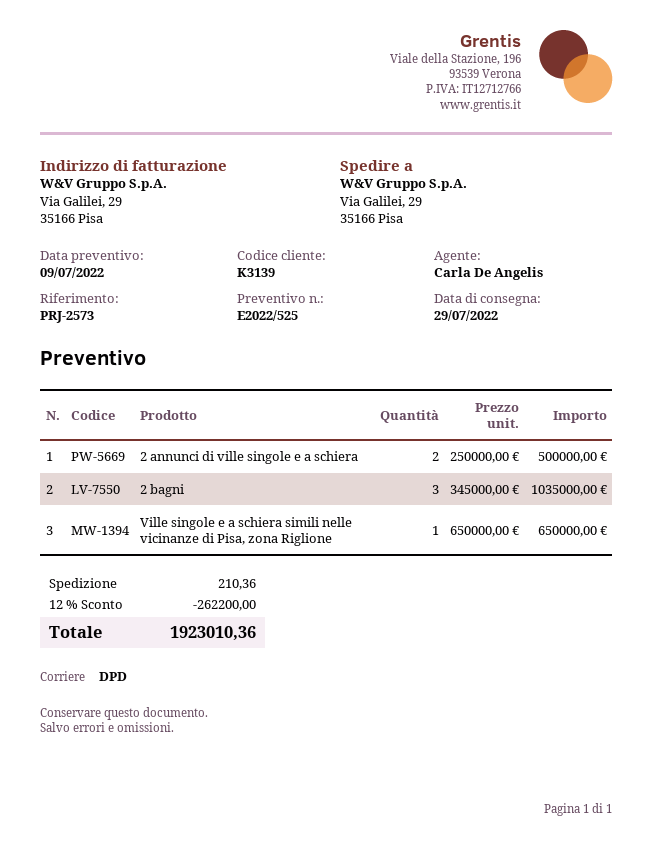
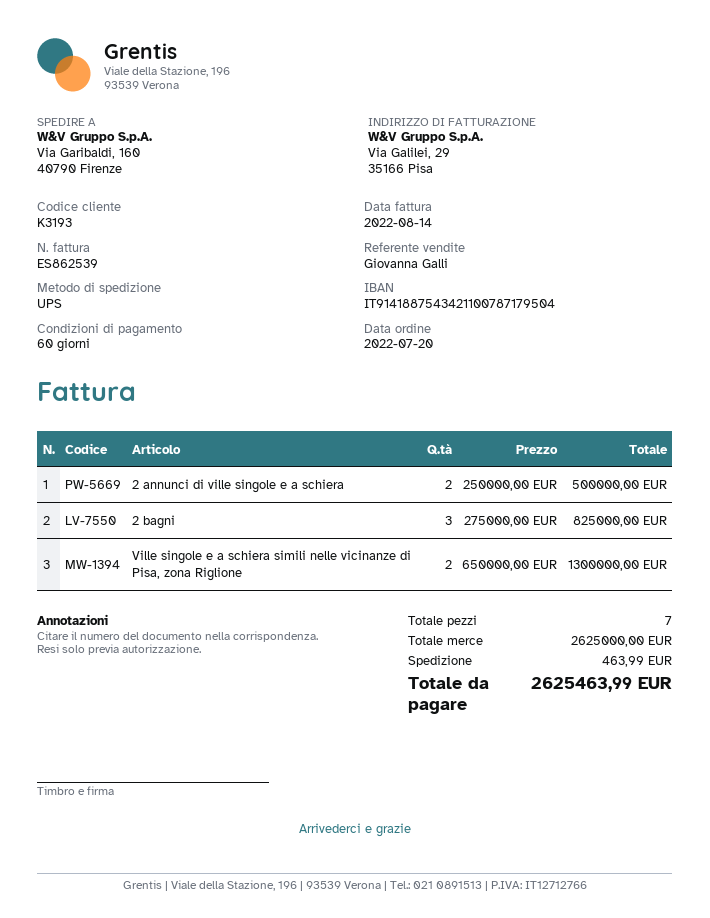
customer number: K3139 -> K3193
sales rep: Carla De Angelis -> Giovanna Galli
shipping method: DPD -> UPS
ship to: Via Galilei, 29, 35166 Pisa -> Via Garibaldi, 160, 40790 Firenze
2 bagni: 3 x 345000.00 = 1035000.00 -> 3 x 275000.00 = 825000.00
Ville singole e a schiera simili nelle vicinanze di Pisa, zona Riglione: 1 x 650000.00 = 650000.00 -> 2 x 650000.00 = 1300000.00
discount: 12% = 262200.00 -> none
shipping: 210.36 -> 463.99
total: 1923010.36 -> 2625463.99

